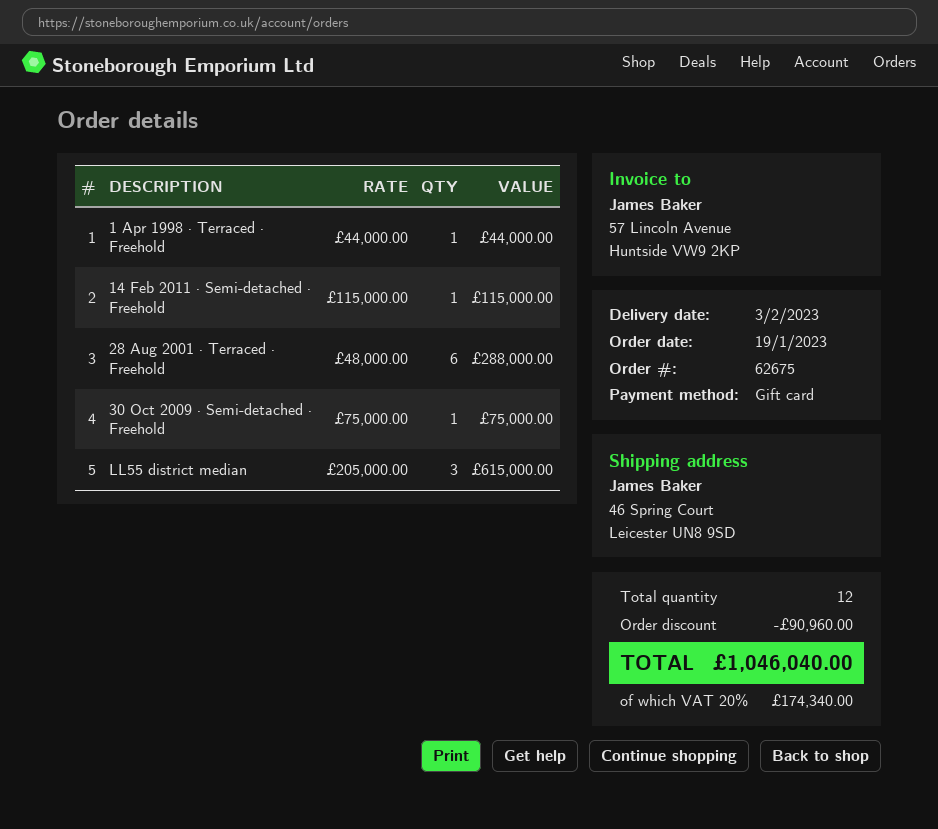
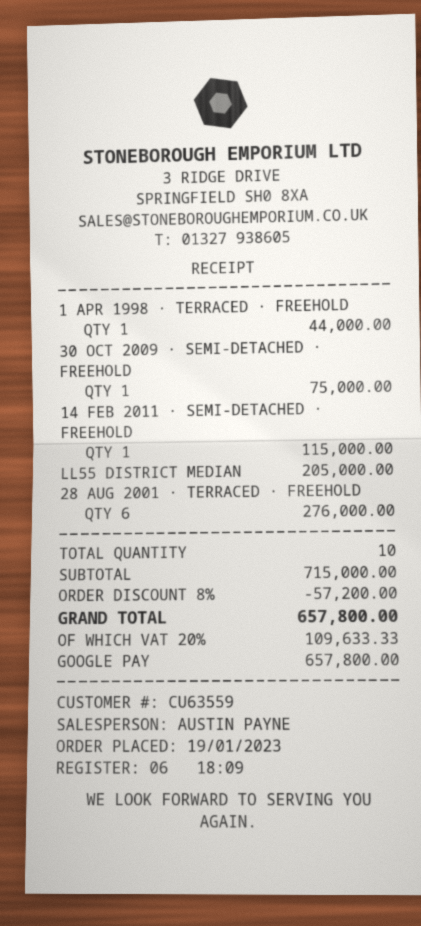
payment method: gift card -> Google Pay
28 Aug 2001 · Terraced · Freehold: 6 for 288000.00 -> 6 for 276000.00
LL55 district median: 3 for 615000.00 -> 1 for 205000.00
total quantity: 12 -> 10
discount: 90960.00 -> 57200.00
tax: 20% = 174340.00 -> 20% = 109633.33
total: 1046040.00 -> 657800.00

